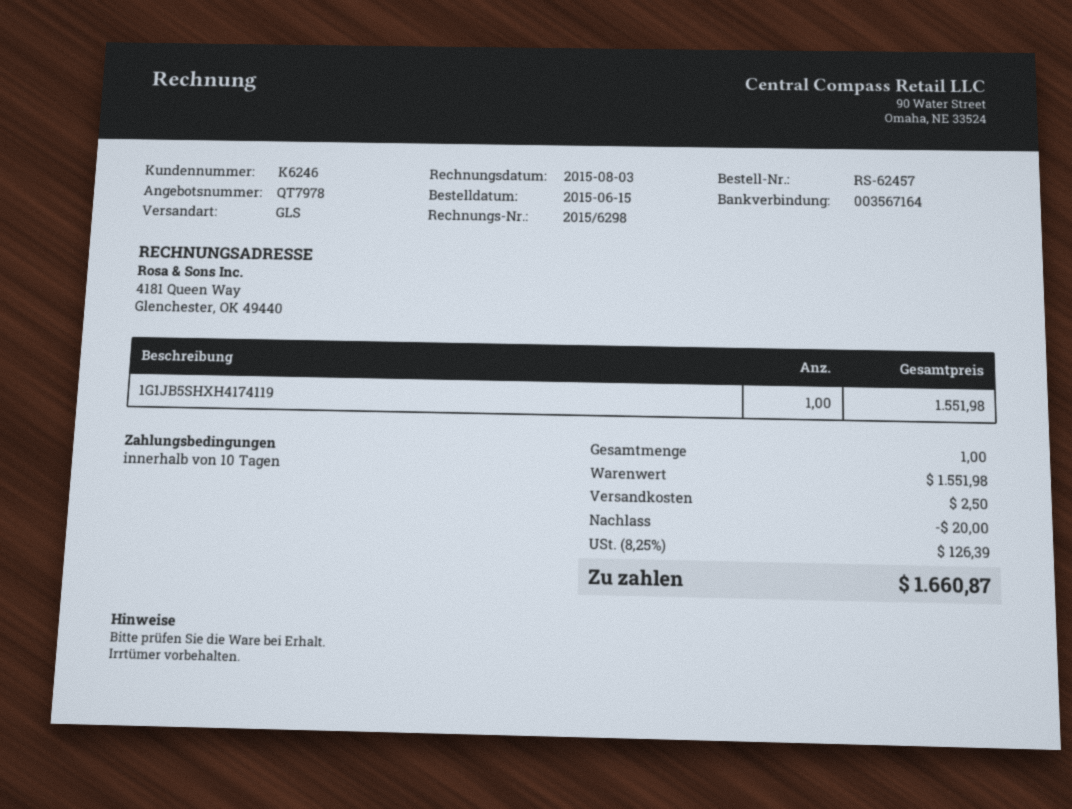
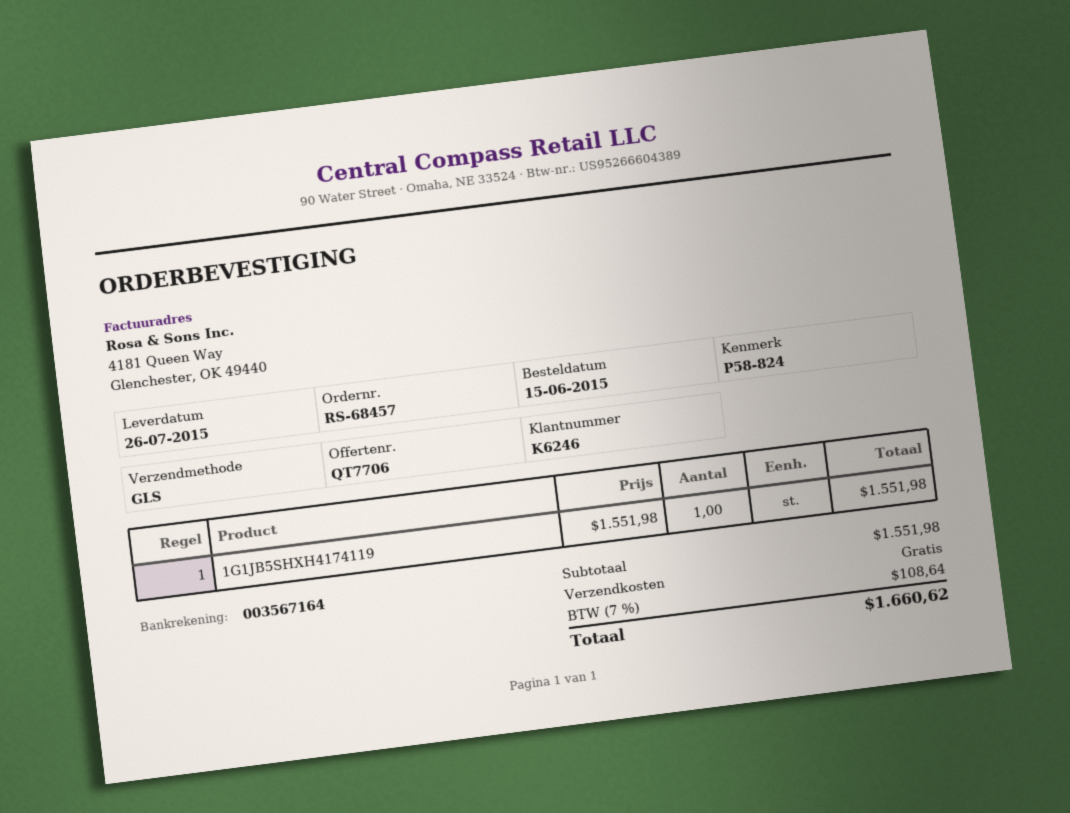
quote number: QT7978 -> QT7706
order number: RS-62457 -> RS-68457
discount: 20.00 -> none
shipping: 2.50 -> 0.00
tax: 8.25% = 126.39 -> 7% = 108.64
total: 1660.87 -> 1660.62

